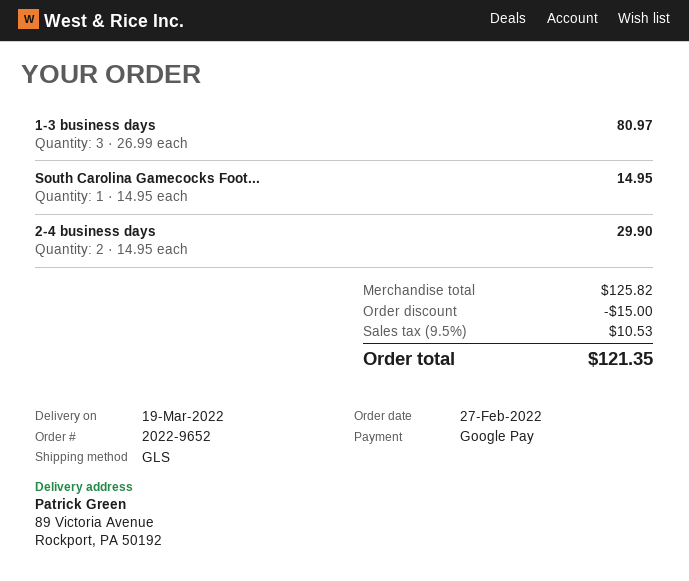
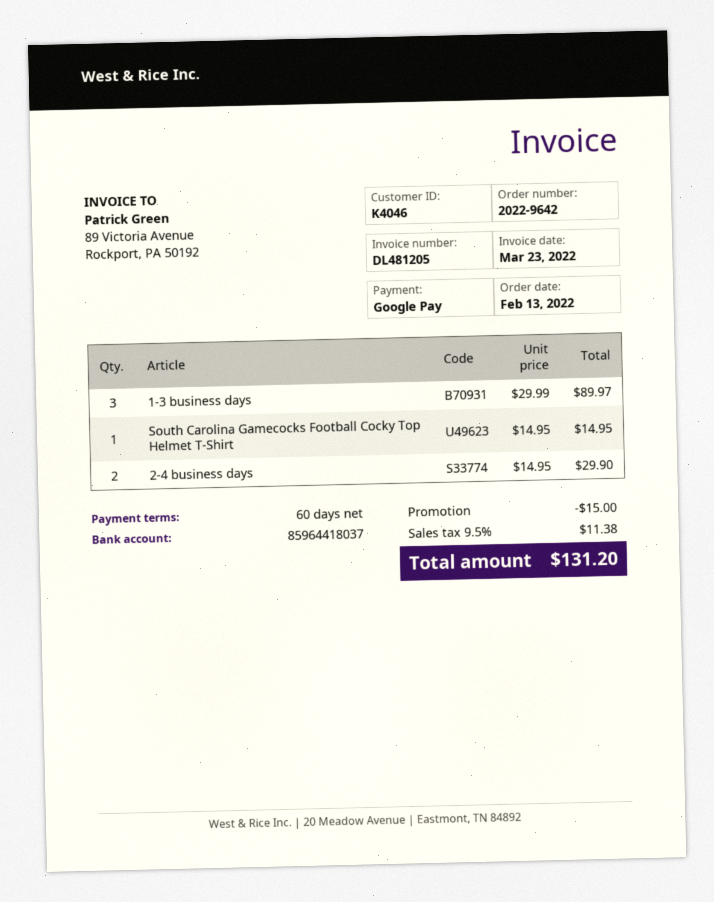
order number: 2022-9652 -> 2022-9642
order date: 2022-02-27 -> 2022-02-13
1-3 business days: 3 x 26.99 = 80.97 -> 3 x 29.99 = 89.97
tax: 9.5% = 10.53 -> 9.5% = 11.38
total: 121.35 -> 131.20

